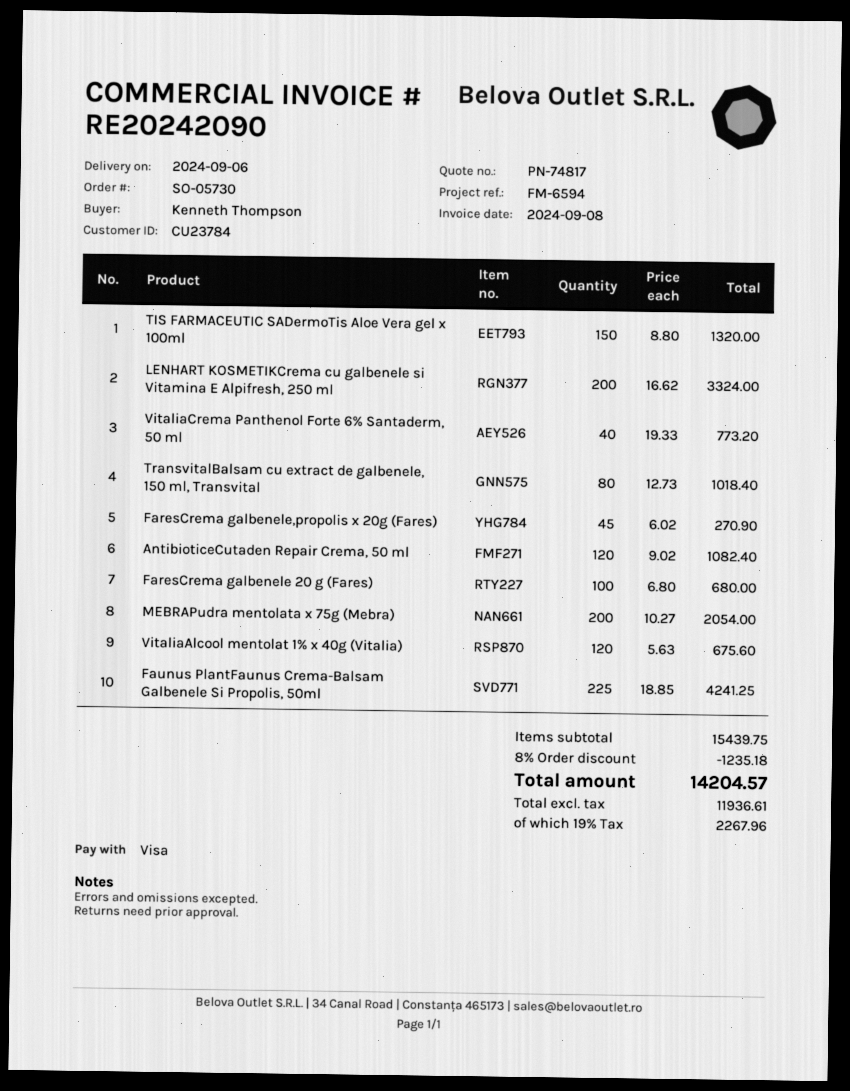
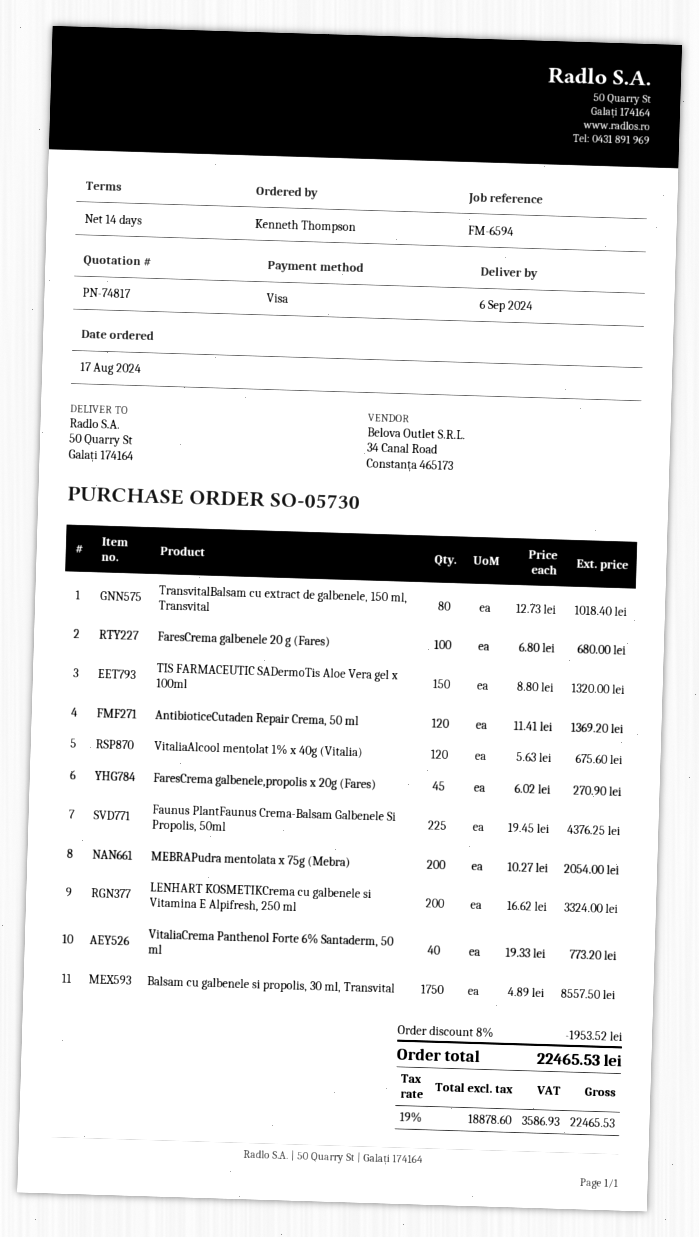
AntibioticeCutaden Repair Crema, 50 ml: 120 x 9.02 = 1082.40 -> 120 x 11.41 = 1369.20
Faunus PlantFaunus Crema-Balsam Galbenele Si Propolis, 50ml: 225 x 18.85 = 4241.25 -> 225 x 19.45 = 4376.25
Balsam cu galbenele si propolis, 30 ml, Transvital: none -> 1750 x 4.89 = 8557.50
discount: 8% = 1235.18 -> 8% = 1953.52
net: 11936.61 -> 18878.60
tax: 19% = 2267.96 -> 19% = 3586.93
total: 14204.57 -> 22465.53

